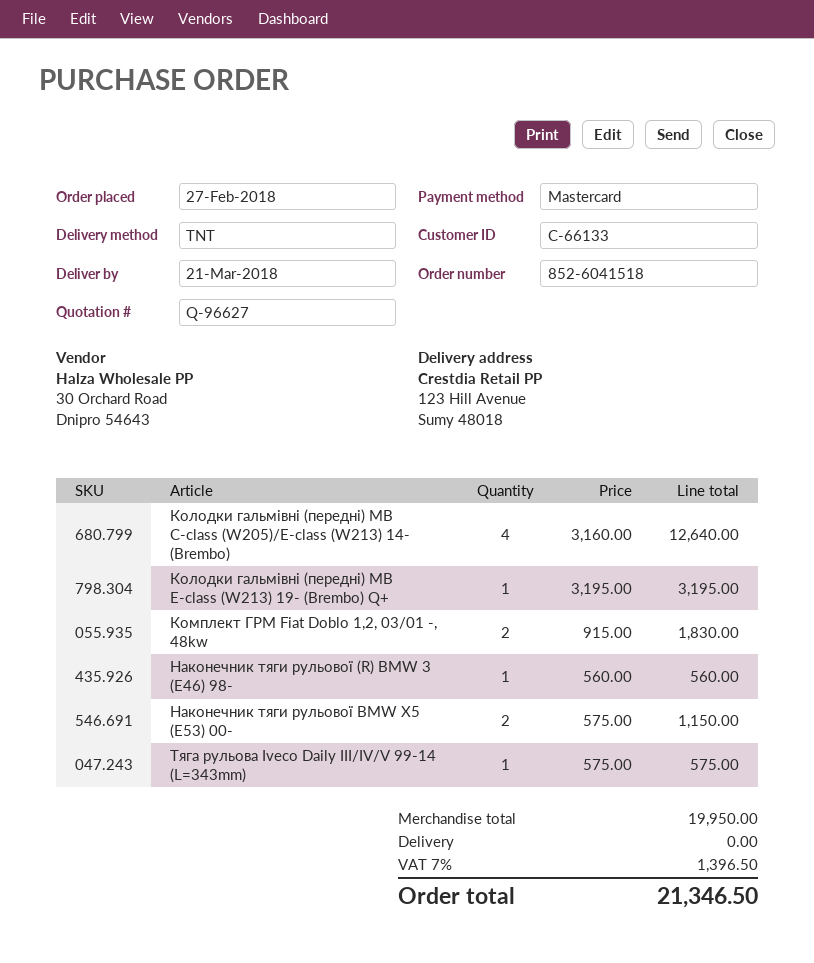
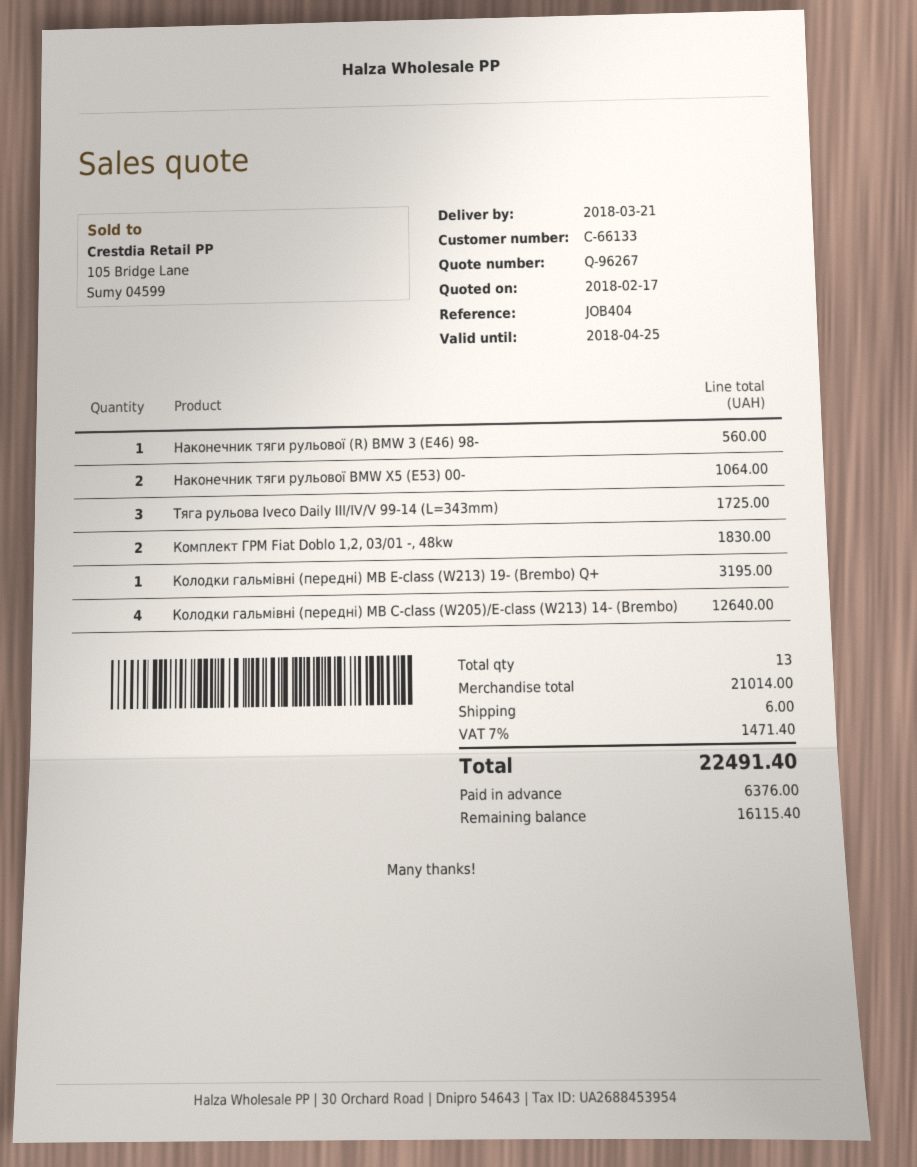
quote number: Q-96627 -> Q-96267
Наконечник тяги рульової BMW X5 (E53) 00-: 2 for 1150.00 -> 2 for 1064.00
Тяга рульова Iveco Daily III/IV/V 99-14 (L=343mm): 1 for 575.00 -> 3 for 1725.00
subtotal: 19950.00 -> 21014.00
shipping: 0.00 -> 6.00
tax: 7% = 1396.50 -> 7% = 1471.40
total: 21346.50 -> 22491.40

